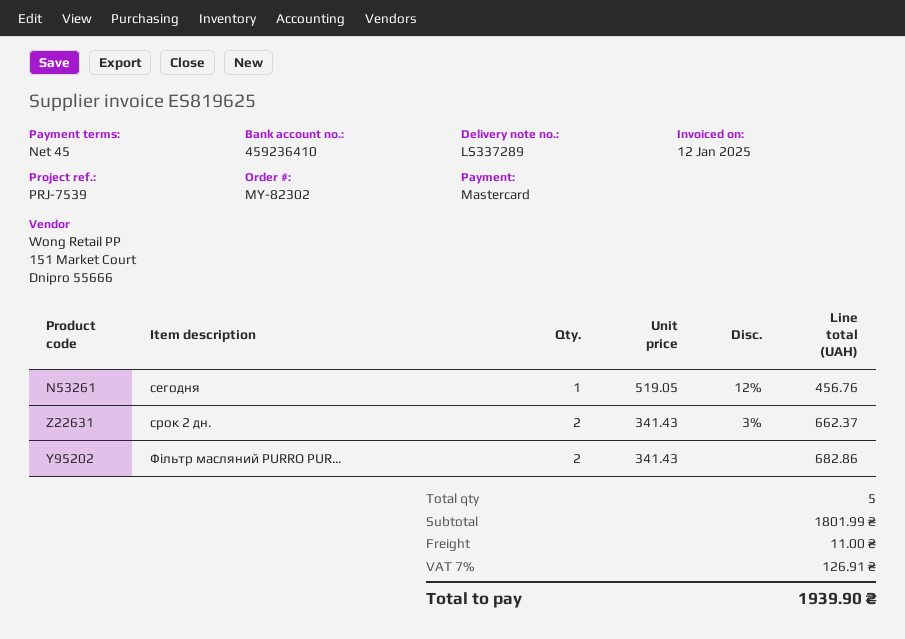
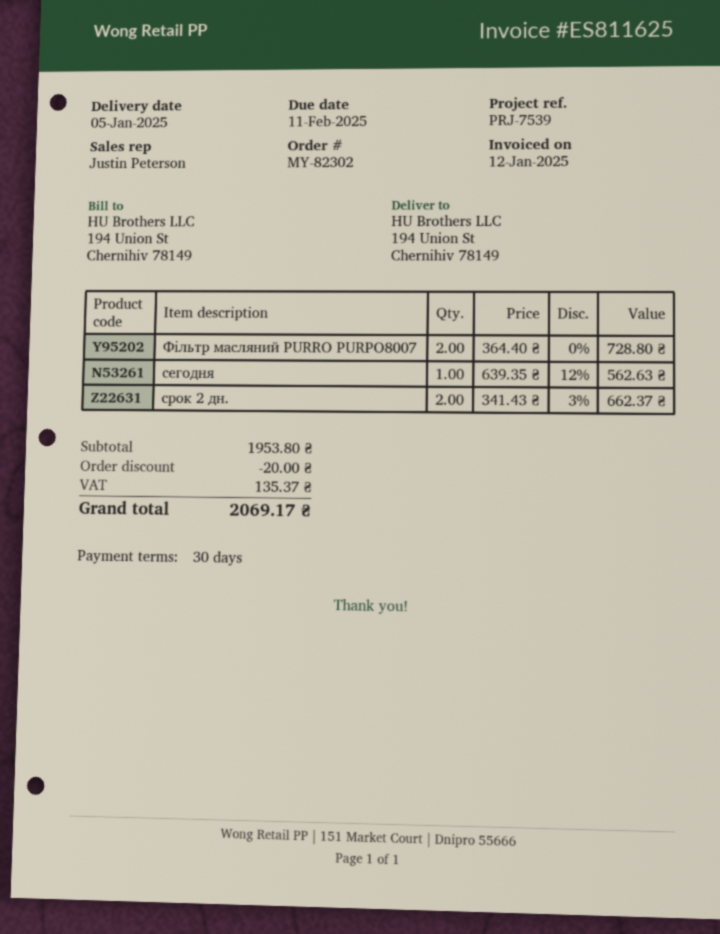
invoice number: ES819625 -> ES811625
payment terms: 45 days -> 30 days
сегодня: 1 x 519.05 - 12% = 456.76 -> 1 x 639.35 - 12% = 562.63
Фільтр масляний PURRO PUR...: 2 x 341.43 = 682.86 -> 2 x 364.40 = 728.80
subtotal: 1801.99 -> 1953.80
discount: none -> 20.00
shipping: 11.00 -> none
tax: 126.91 -> 135.37
total: 1939.90 -> 2069.17

